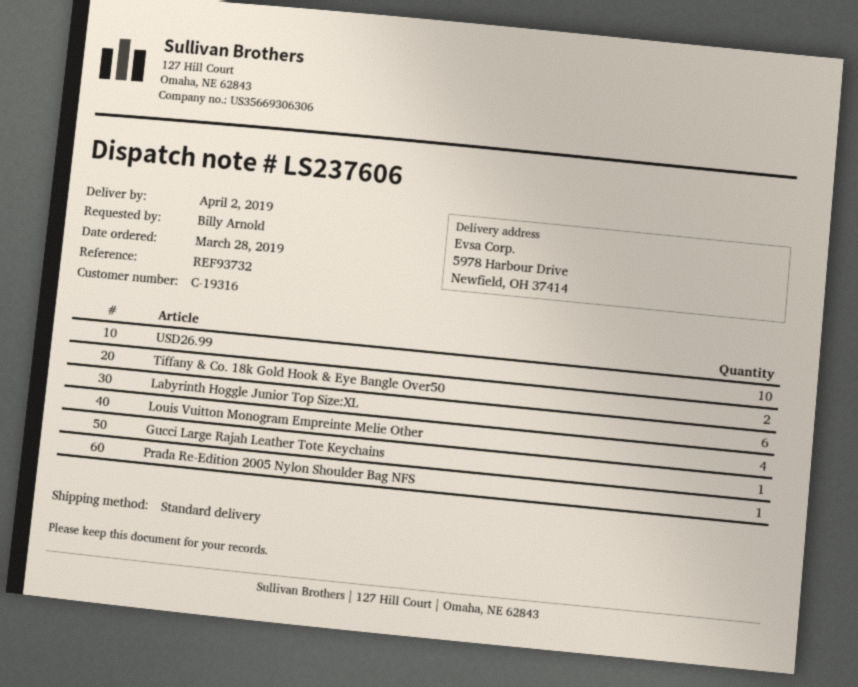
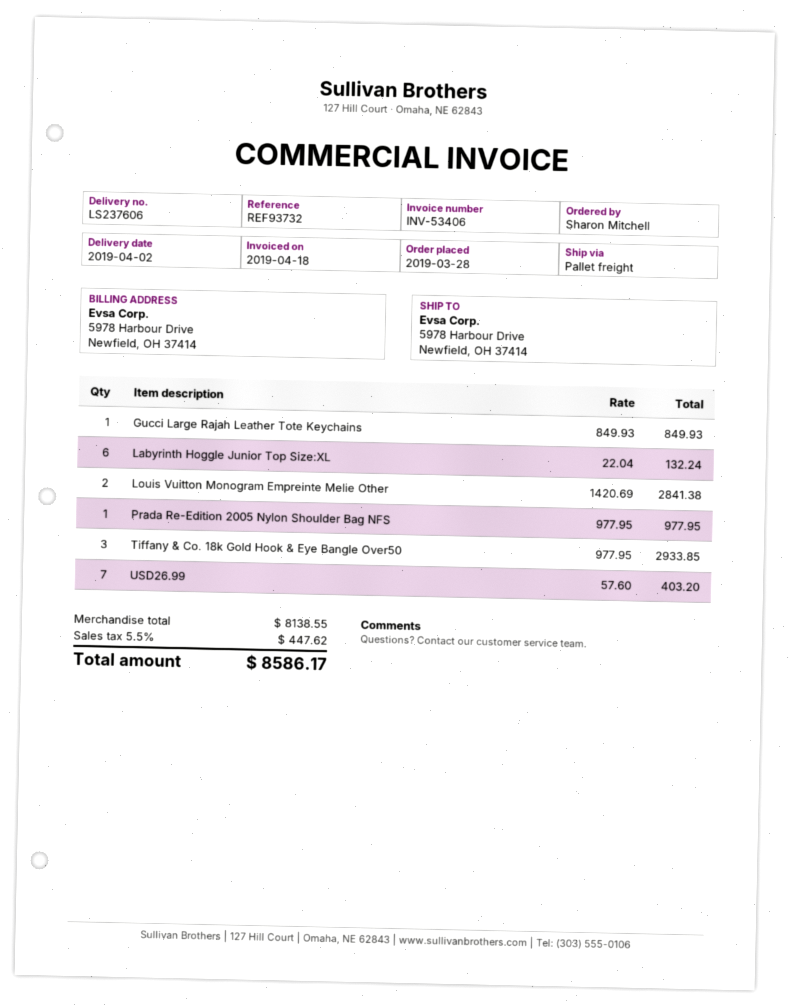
ordered by: Billy Arnold -> Sharon Mitchell
shipping method: standard -> pallet freight
USD26.99: 10 -> 7
Tiffany & Co. 18k Gold Hook & Eye Bangle Over50: 2 -> 3
Louis Vuitton Monogram Empreinte Melie Other: 4 -> 2

